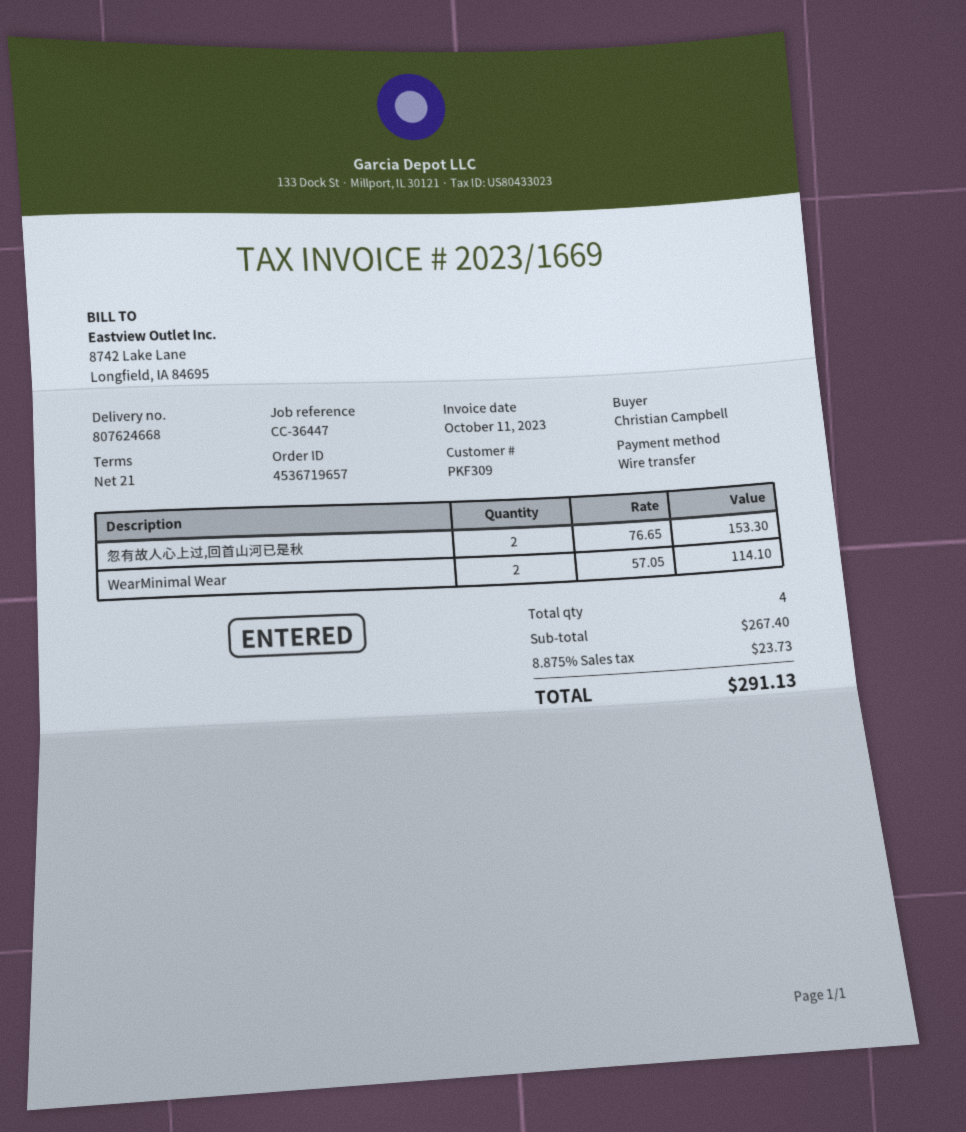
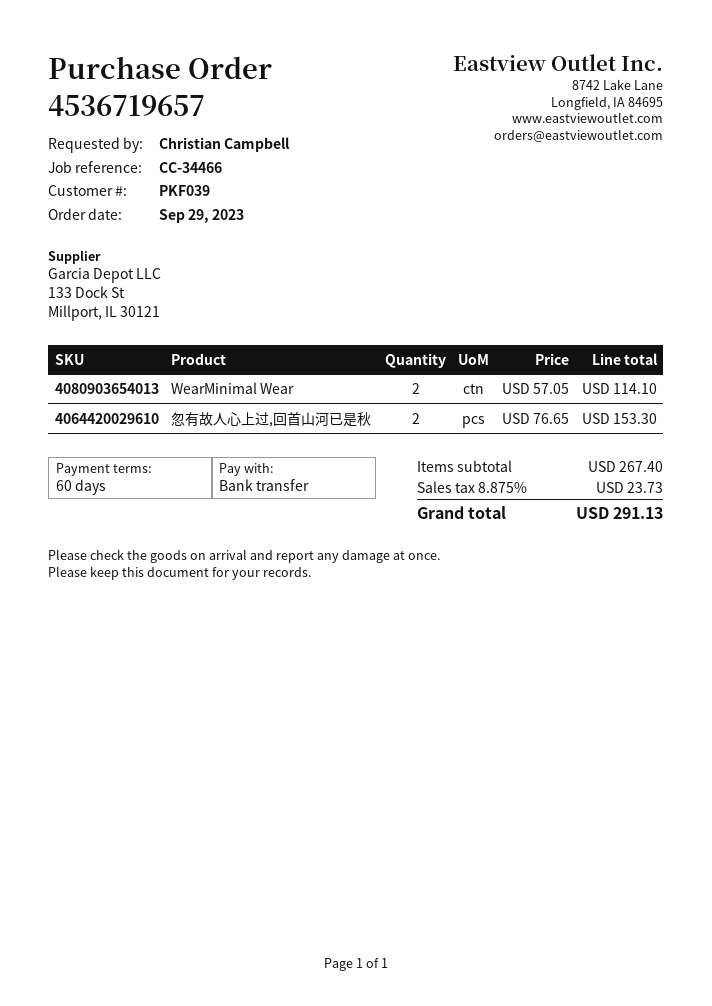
payment terms: 21 days -> 60 days
customer number: PKF309 -> PKF039
reference: CC-36447 -> CC-34466

